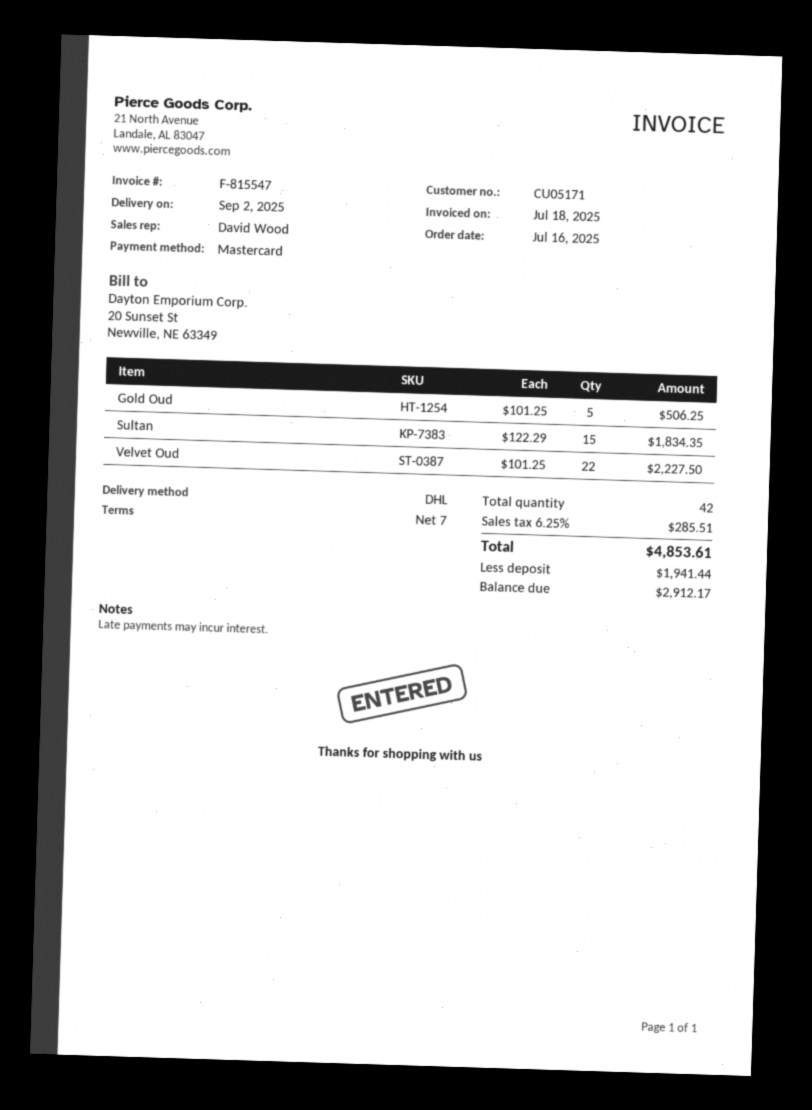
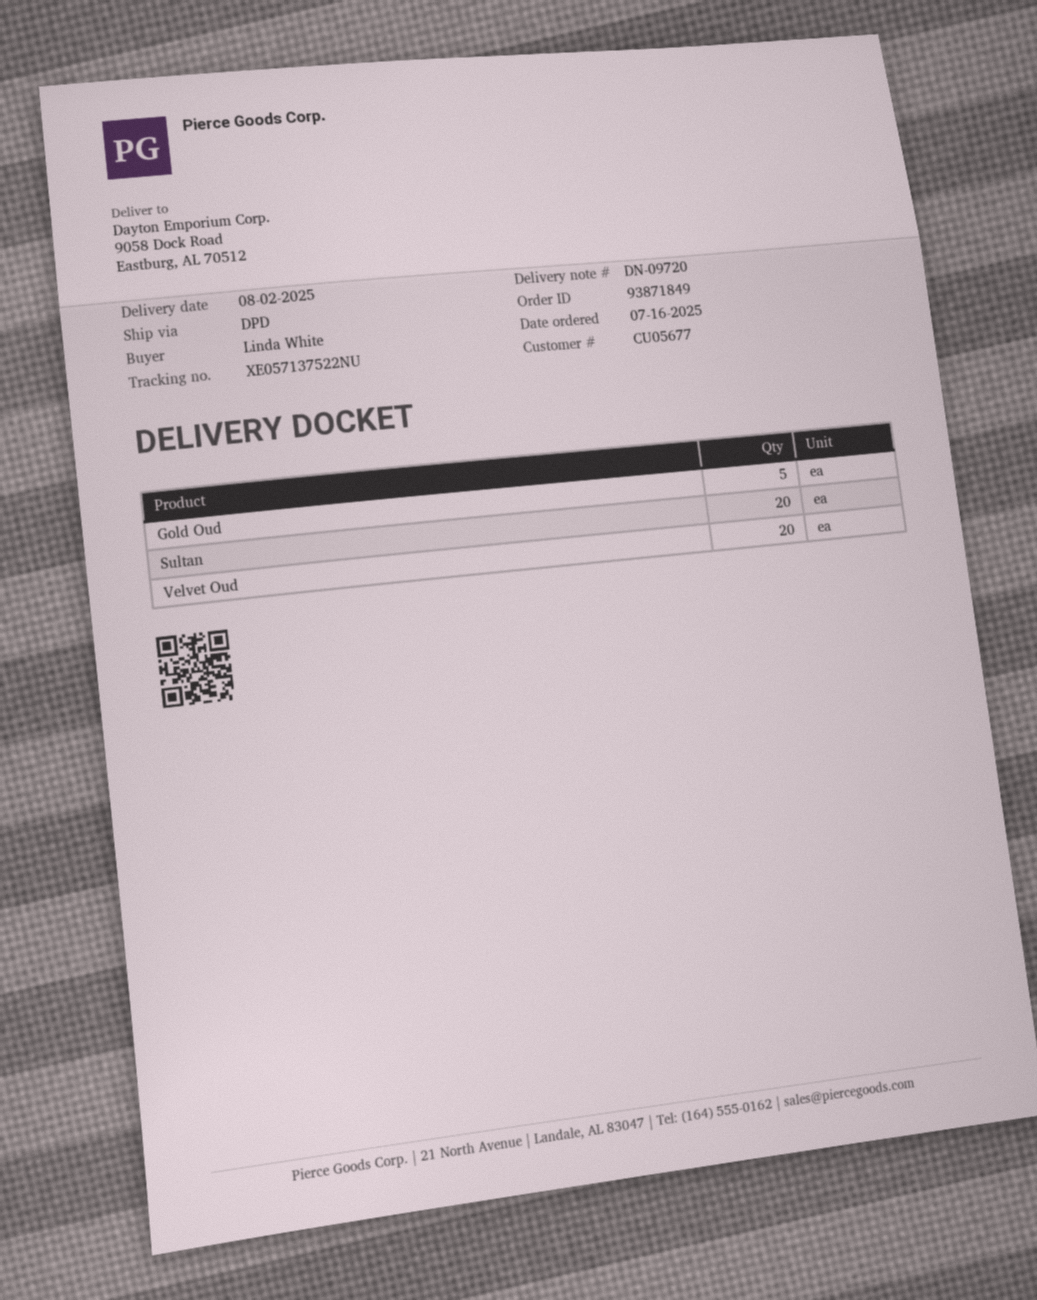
delivery date: 2025-09-02 -> 2025-08-02
customer number: CU05171 -> CU05677
shipping method: DHL -> DPD
Sultan: 15 -> 20
Velvet Oud: 22 -> 20

